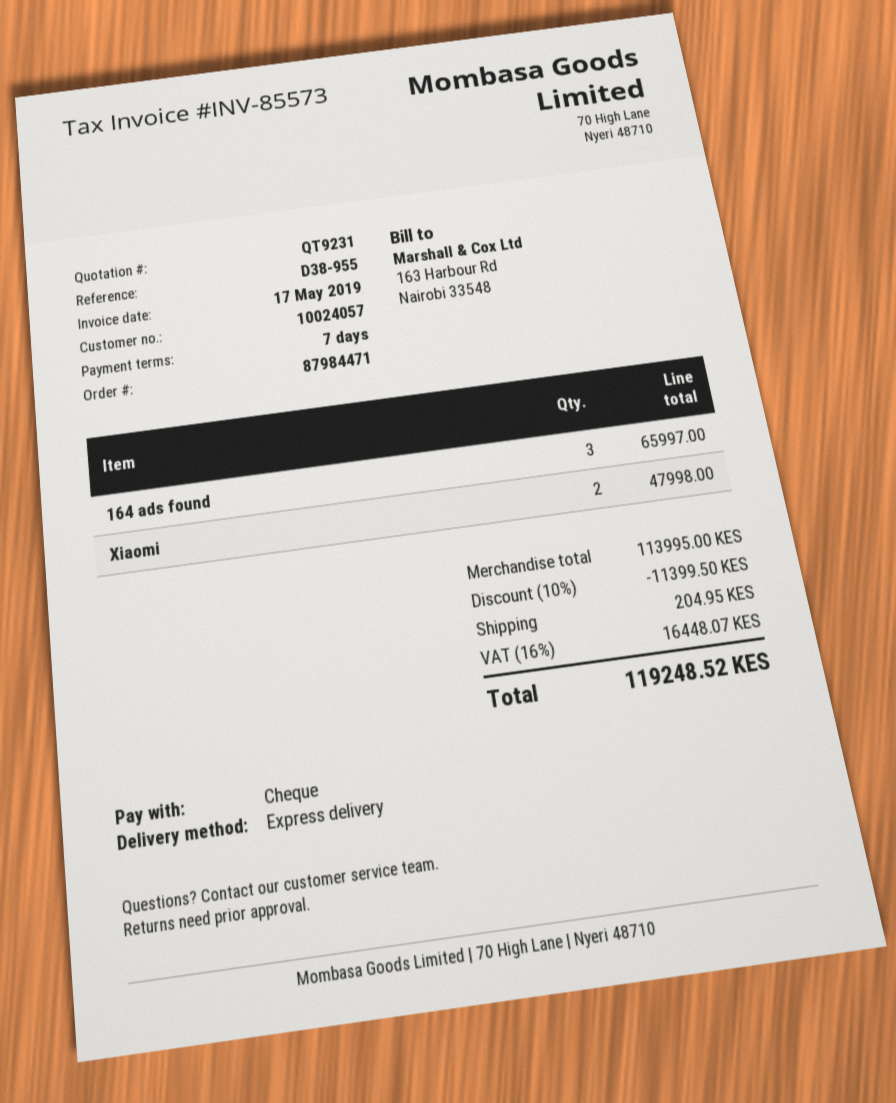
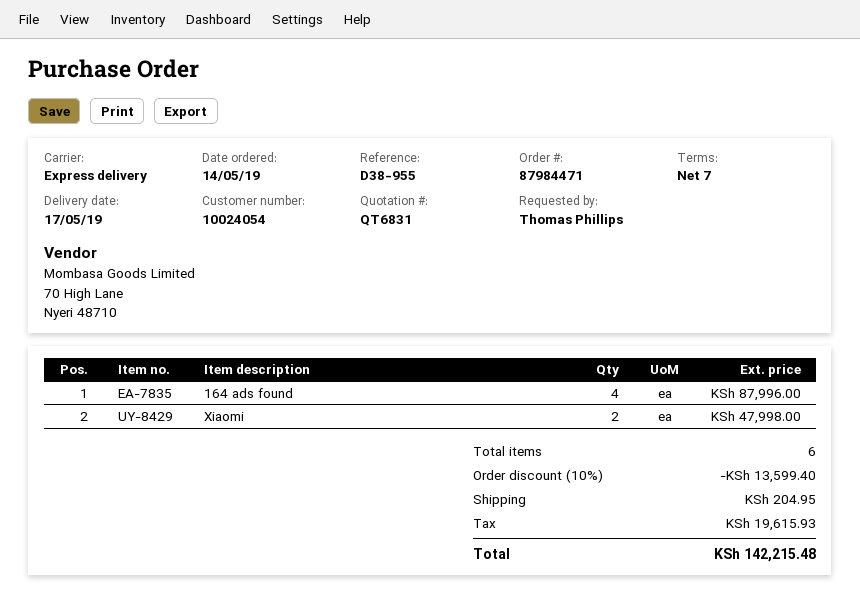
quote number: QT9231 -> QT6831
customer number: 10024057 -> 10024054
164 ads found: 3 for 65997.00 -> 4 for 87996.00
discount: 10% = 11399.50 -> 10% = 13599.40
tax: 16448.07 -> 19615.93
total: 119248.52 -> 142215.48

